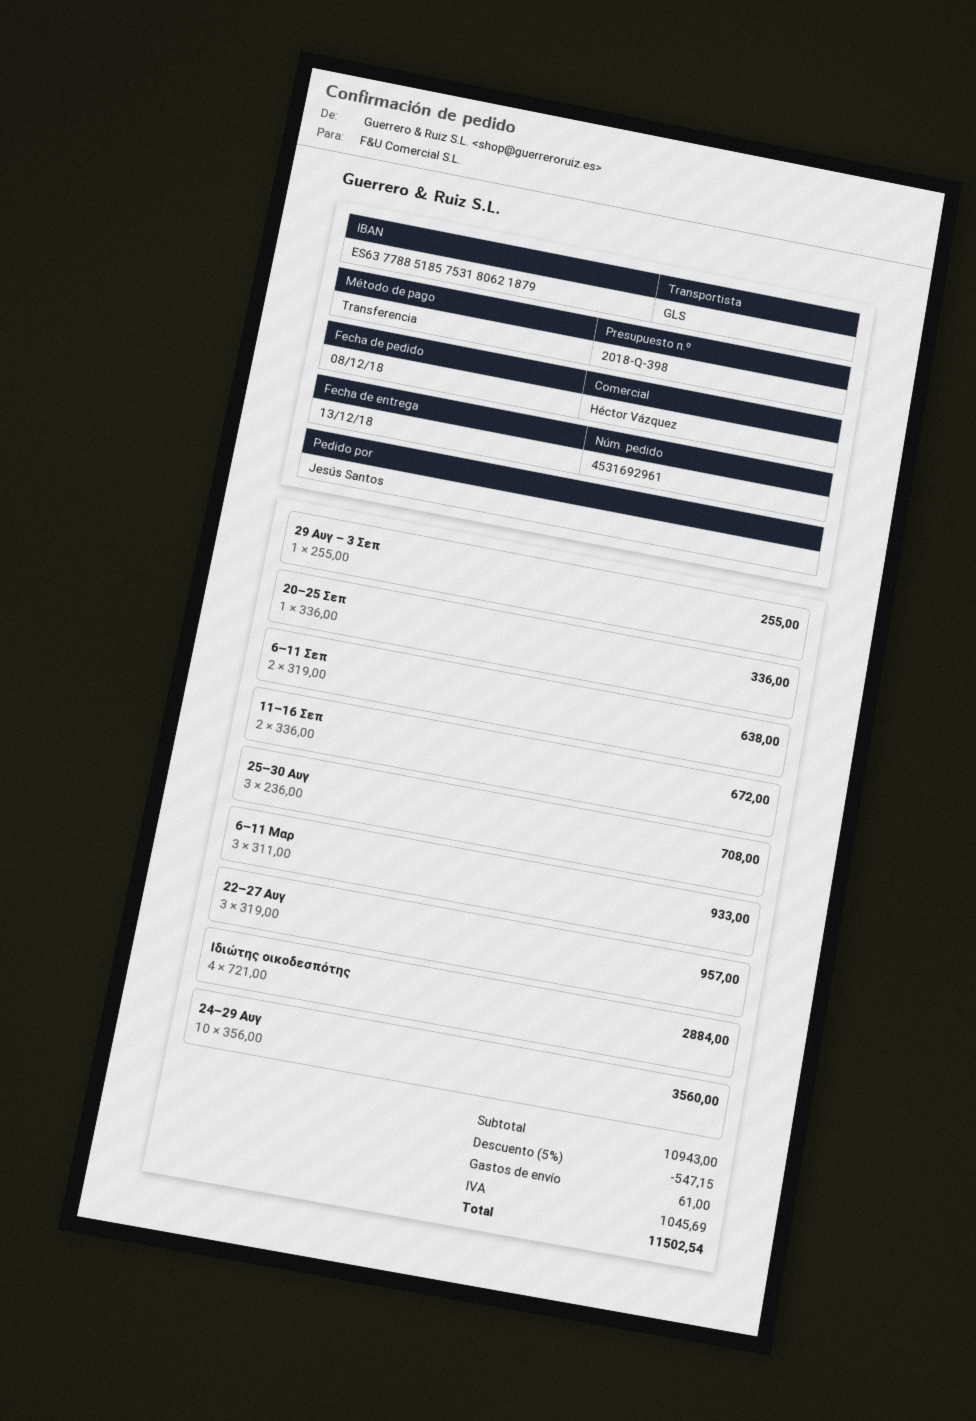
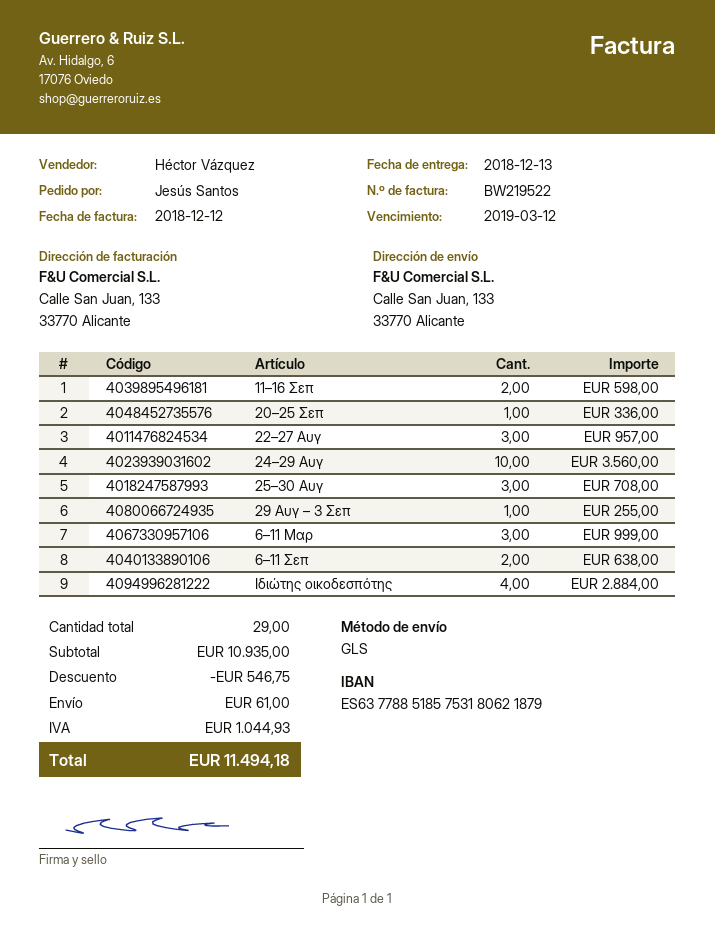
11–16 Σεπ: 2 for 672.00 -> 2 for 598.00
6–11 Μαρ: 3 for 933.00 -> 3 for 999.00
subtotal: 10943.00 -> 10935.00
discount: 547.15 -> 546.75
tax: 1045.69 -> 1044.93
total: 11502.54 -> 11494.18

